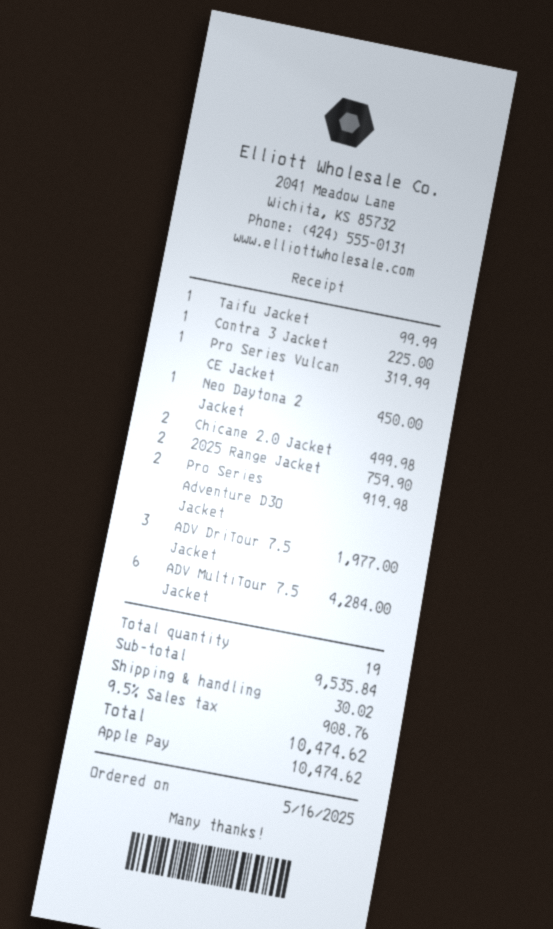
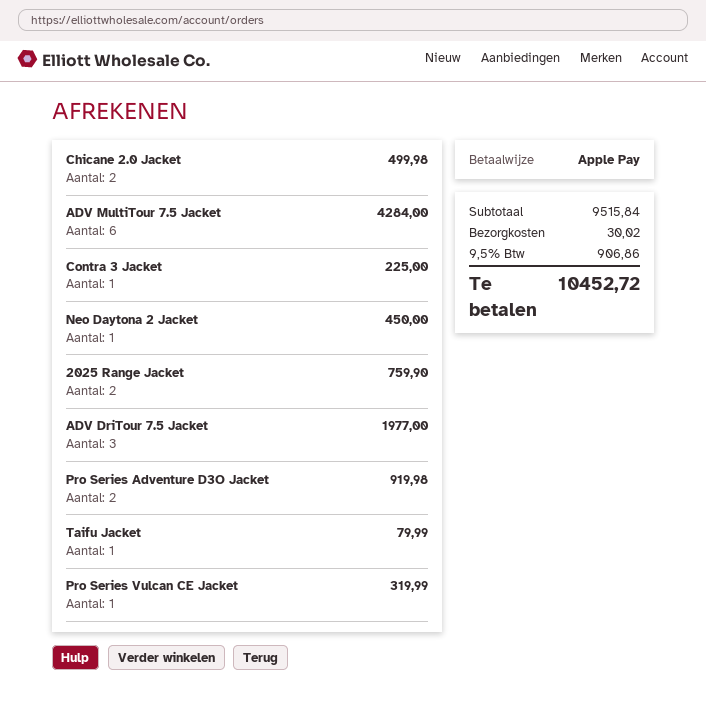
Taifu Jacket: 1 for 99.99 -> 1 for 79.99
subtotal: 9535.84 -> 9515.84
tax: 9.5% = 908.76 -> 9.5% = 906.86
total: 10474.62 -> 10452.72

